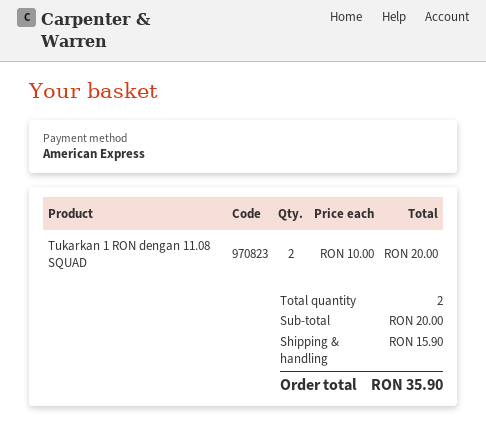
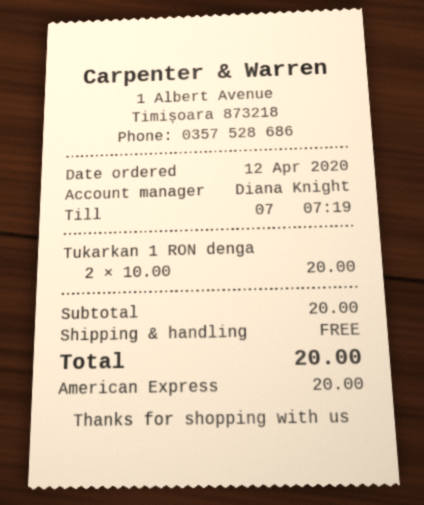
shipping: 15.90 -> 0.00
total: 35.90 -> 20.00

